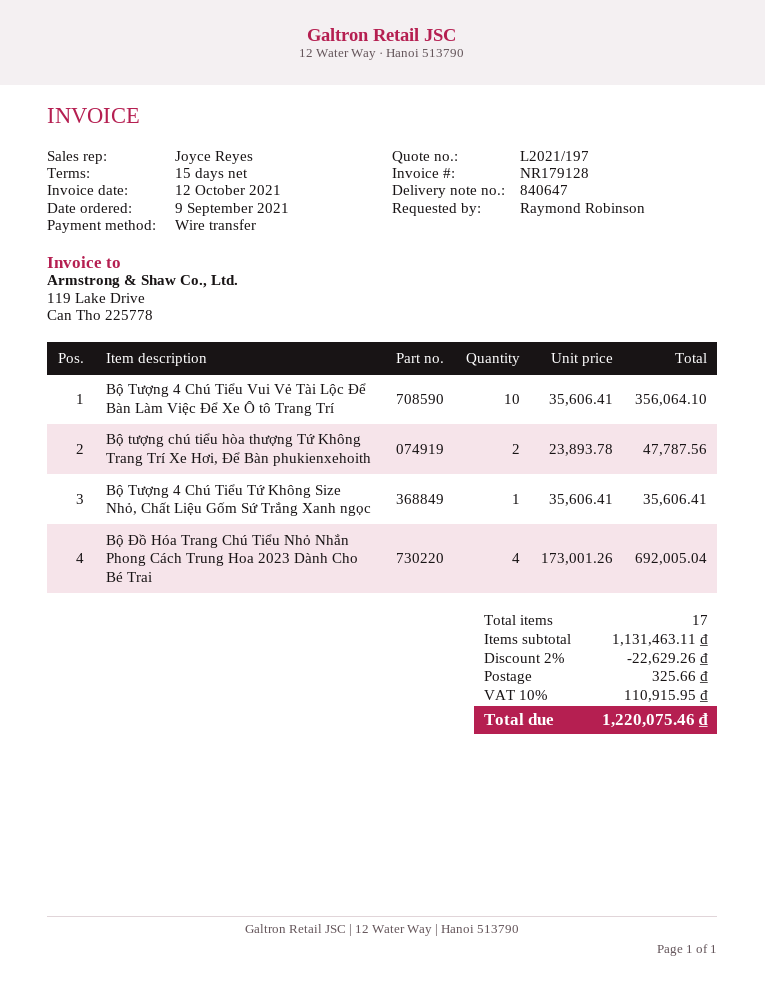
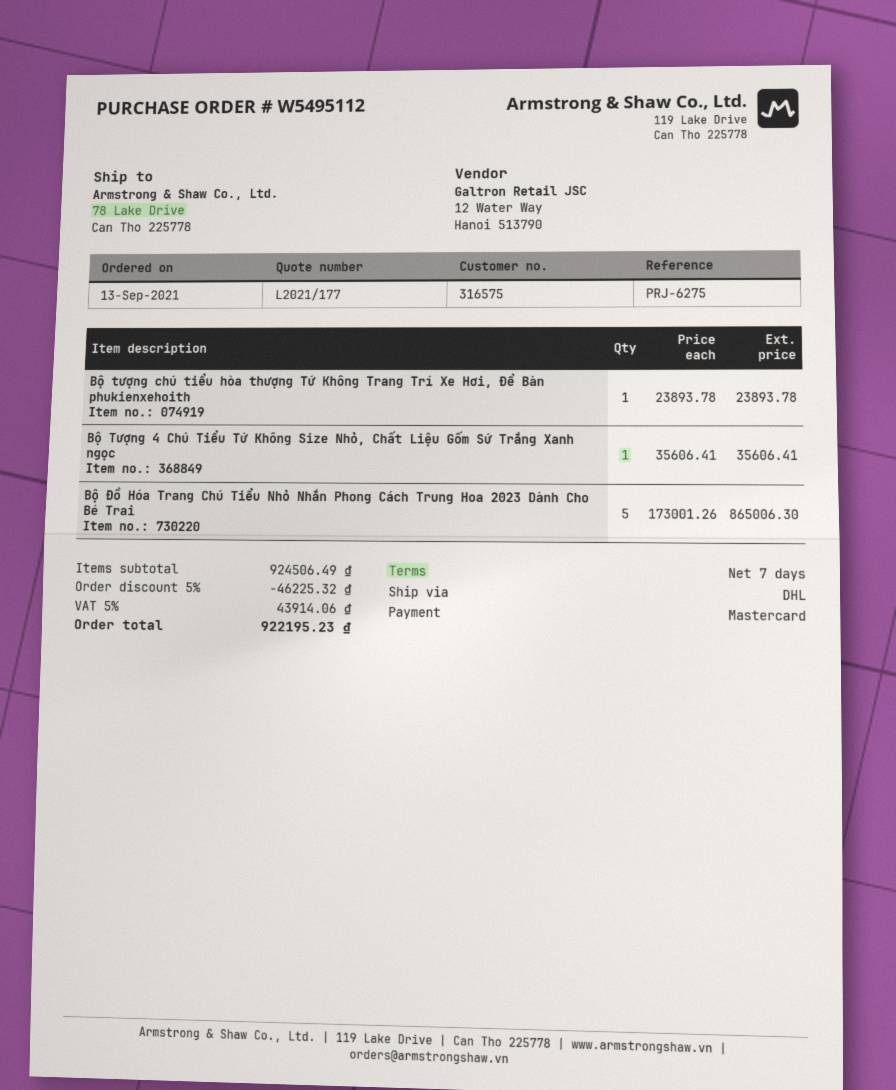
quote number: L2021/197 -> L2021/177
order date: 2021-09-09 -> 2021-09-13
payment terms: 15 days -> 7 days
payment method: bank transfer -> Mastercard
Bộ Tượng 4 Chú Tiểu Vui Vẻ Tài Lộc Để Bàn Làm Việc Để Xe Ô tô Trang Trí: 10 x 35606.41 = 356064.10 -> none
Bộ tượng chú tiểu hòa thượng Tứ Không Trang Trí Xe Hơi, Để Bàn phukienxehoith: 2 x 23893.78 = 47787.56 -> 1 x 23893.78 = 23893.78
Bộ Đồ Hóa Trang Chú Tiểu Nhỏ Nhắn Phong Cách Trung Hoa 2023 Dành Cho Bé Trai: 4 x 173001.26 = 692005.04 -> 5 x 173001.26 = 865006.30
subtotal: 1131463.11 -> 924506.49
discount: 2% = 22629.26 -> 5% = 46225.32
shipping: 325.66 -> none
tax: 10% = 110915.95 -> 5% = 43914.06
total: 1220075.46 -> 922195.23

